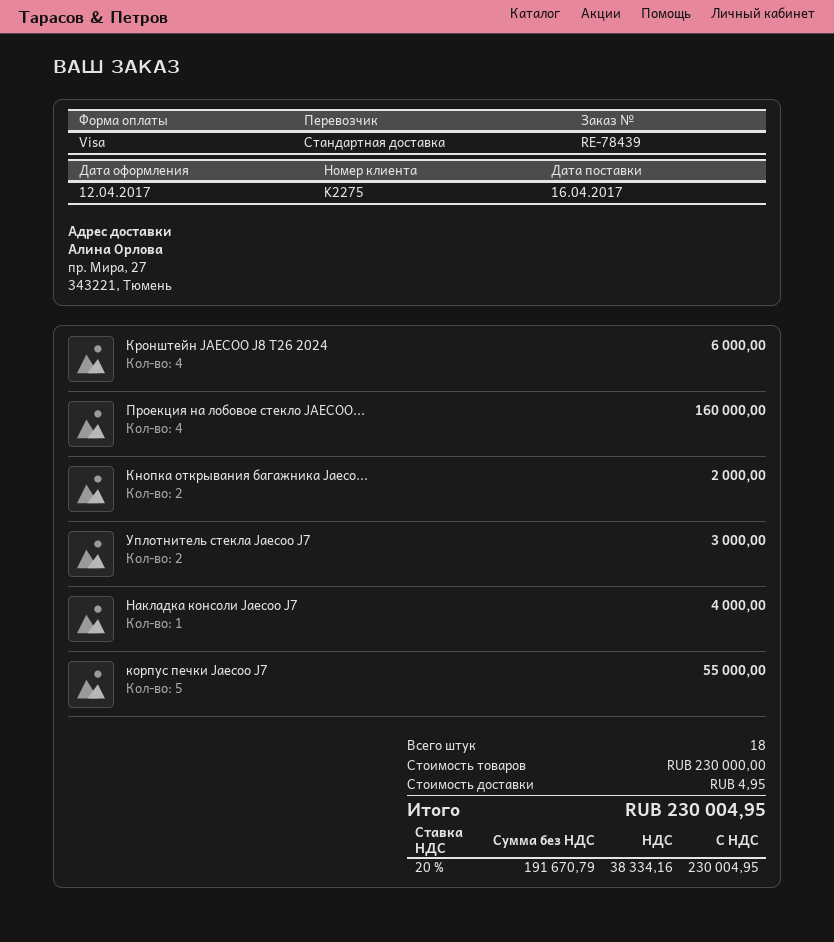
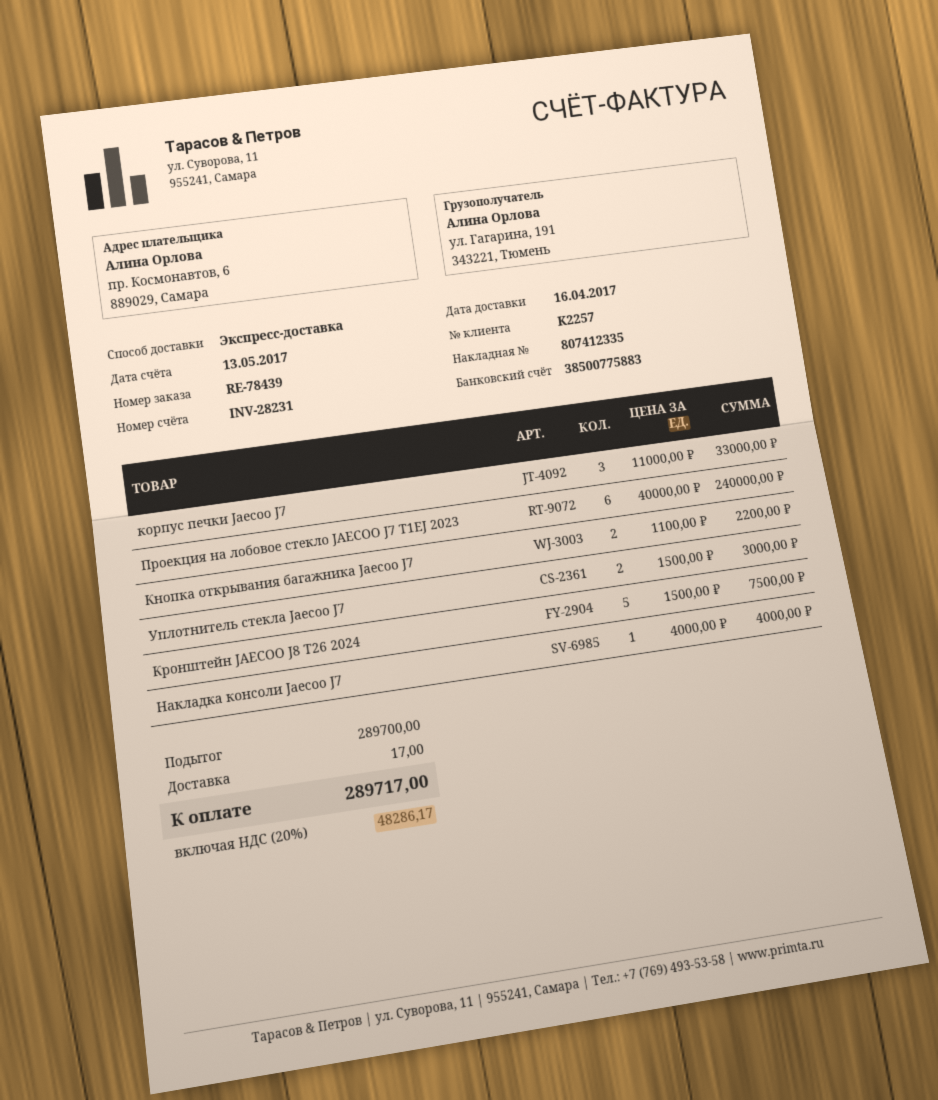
customer number: K2275 -> K2257
shipping method: standard -> express
ship to: пр. Мира, 27, 343221, Тюмень -> ул. Гагарина, 191, 343221, Тюмень
Кронштейн JAECOO J8 T26 2024: 4 for 6000.00 -> 5 for 7500.00
Проекция на лобовое стекло JAECOO...: 4 for 160000.00 -> 6 for 240000.00
Кнопка открывания багажника Jaeco...: 2 for 2000.00 -> 2 for 2200.00
корпус печки Jaecoo J7: 5 for 55000.00 -> 3 for 33000.00
subtotal: 230000.00 -> 289700.00
shipping: 4.95 -> 17.00
tax: 20% = 38334.16 -> 20% = 48286.17
total: 230004.95 -> 289717.00

